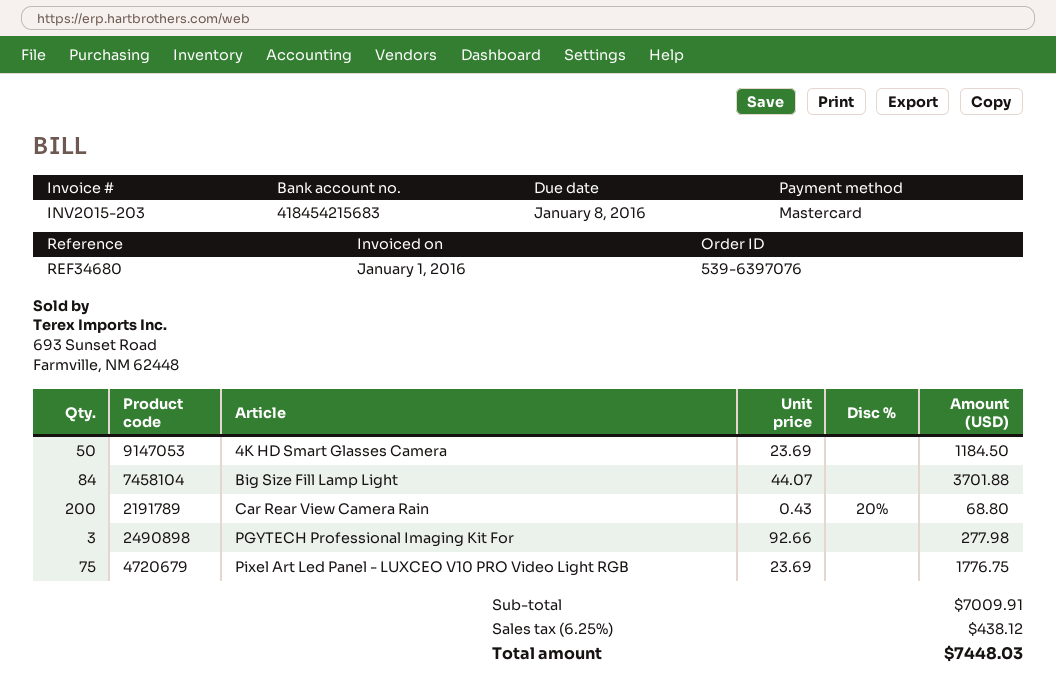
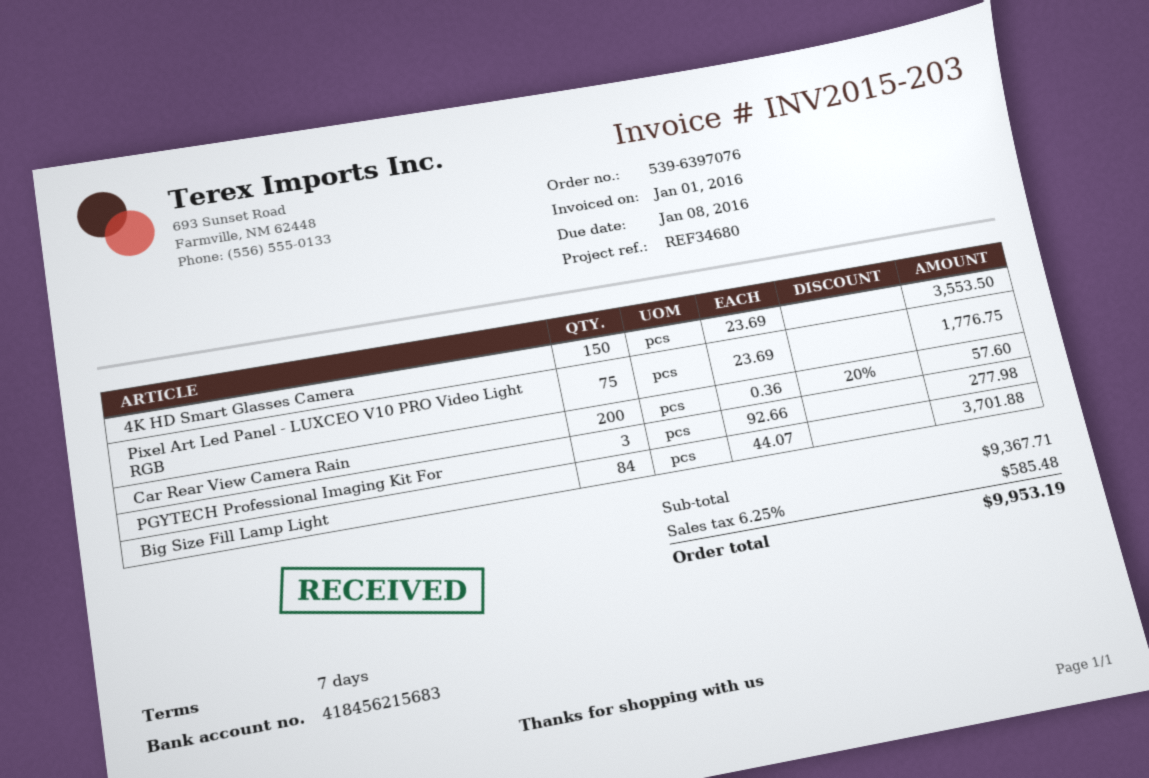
bank account: 418454215683 -> 418456215683
4K HD Smart Glasses Camera: 50 x 23.69 = 1184.50 -> 150 x 23.69 = 3553.50
Car Rear View Camera Rain: 200 x 0.43 - 20% = 68.80 -> 200 x 0.36 - 20% = 57.60
subtotal: 7009.91 -> 9367.71
tax: 6.25% = 438.12 -> 6.25% = 585.48
total: 7448.03 -> 9953.19

